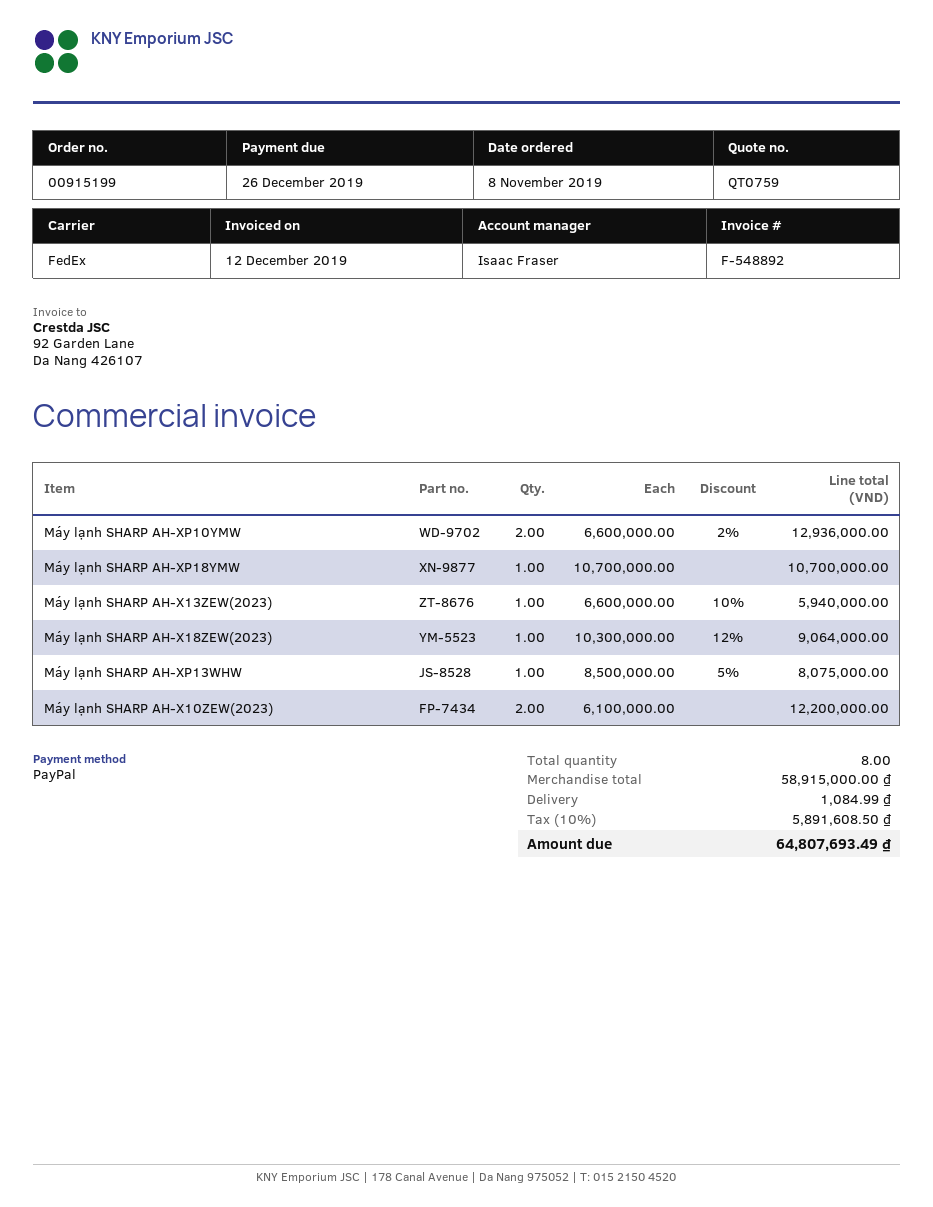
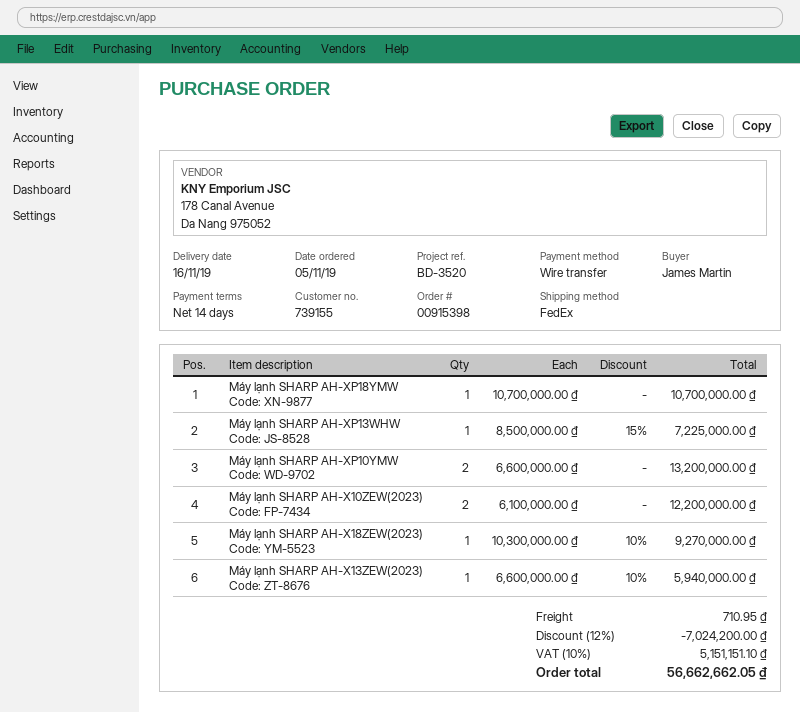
order number: 00915199 -> 00915398
order date: 2019-11-08 -> 2019-11-05
payment method: PayPal -> bank transfer
Máy lạnh SHARP AH-XP10YMW: 2 x 6600000.00 - 2% = 12936000.00 -> 2 x 6600000.00 = 13200000.00
Máy lạnh SHARP AH-X18ZEW(2023): 1 x 10300000.00 - 12% = 9064000.00 -> 1 x 10300000.00 - 10% = 9270000.00
Máy lạnh SHARP AH-XP13WHW: 1 x 8500000.00 - 5% = 8075000.00 -> 1 x 8500000.00 - 15% = 7225000.00
discount: none -> 12% = 7024200.00
shipping: 1084.99 -> 710.95
tax: 10% = 5891608.50 -> 10% = 5151151.10
total: 64807693.49 -> 56662662.05

